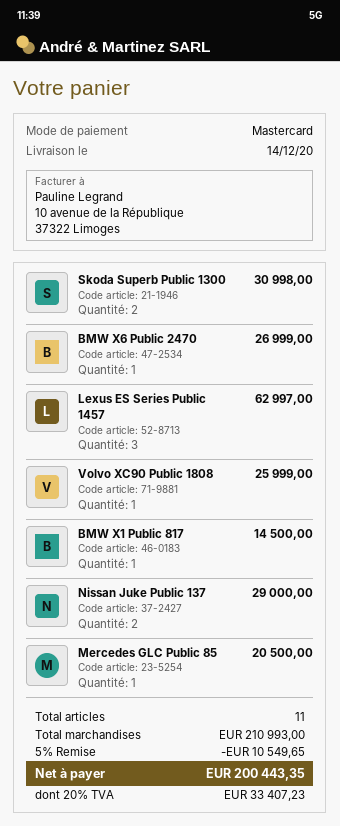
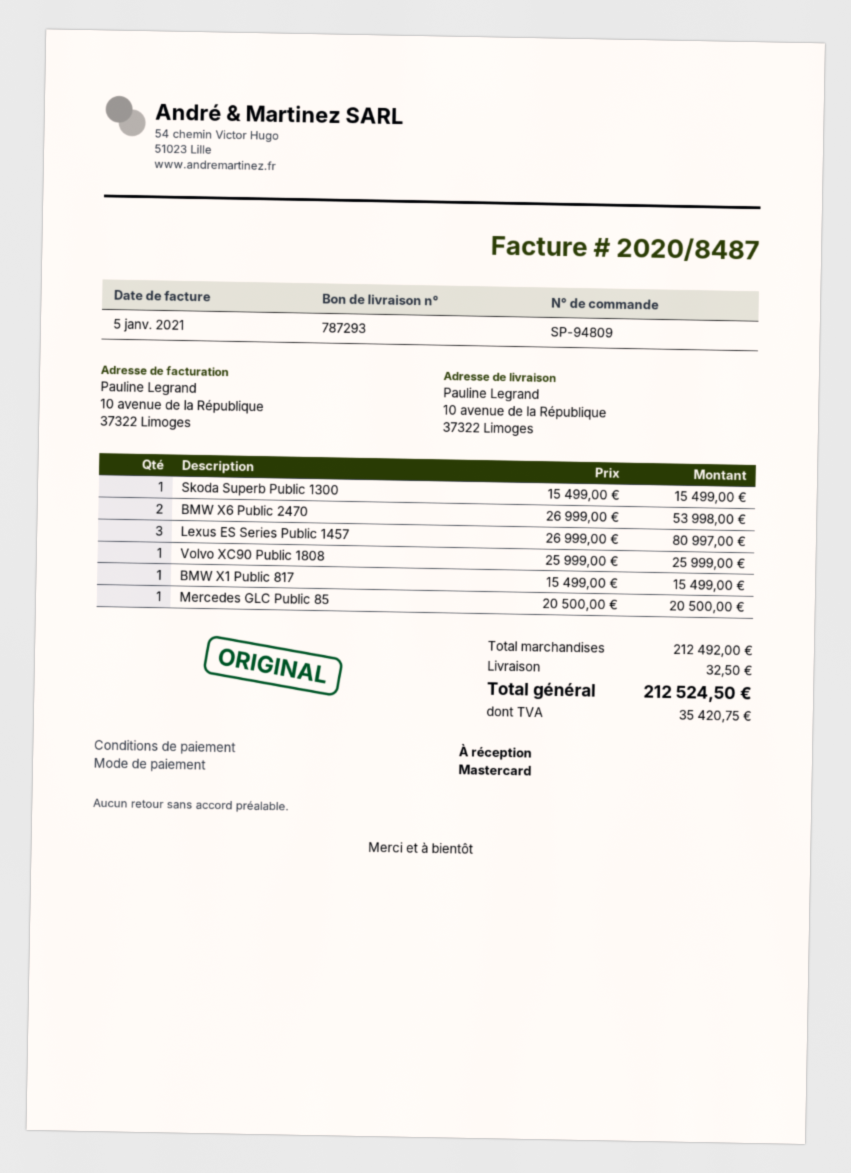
Skoda Superb Public 1300: 2 for 30998.00 -> 1 for 15499.00
BMW X6 Public 2470: 1 for 26999.00 -> 2 for 53998.00
Lexus ES Series Public 1457: 3 for 62997.00 -> 3 for 80997.00
BMW X1 Public 817: 1 for 14500.00 -> 1 for 15499.00
Nissan Juke Public 137: 2 for 29000.00 -> none
subtotal: 210993.00 -> 212492.00
discount: 5% = 10549.65 -> none
shipping: none -> 32.50
tax: 33407.23 -> 35420.75
total: 200443.35 -> 212524.50

